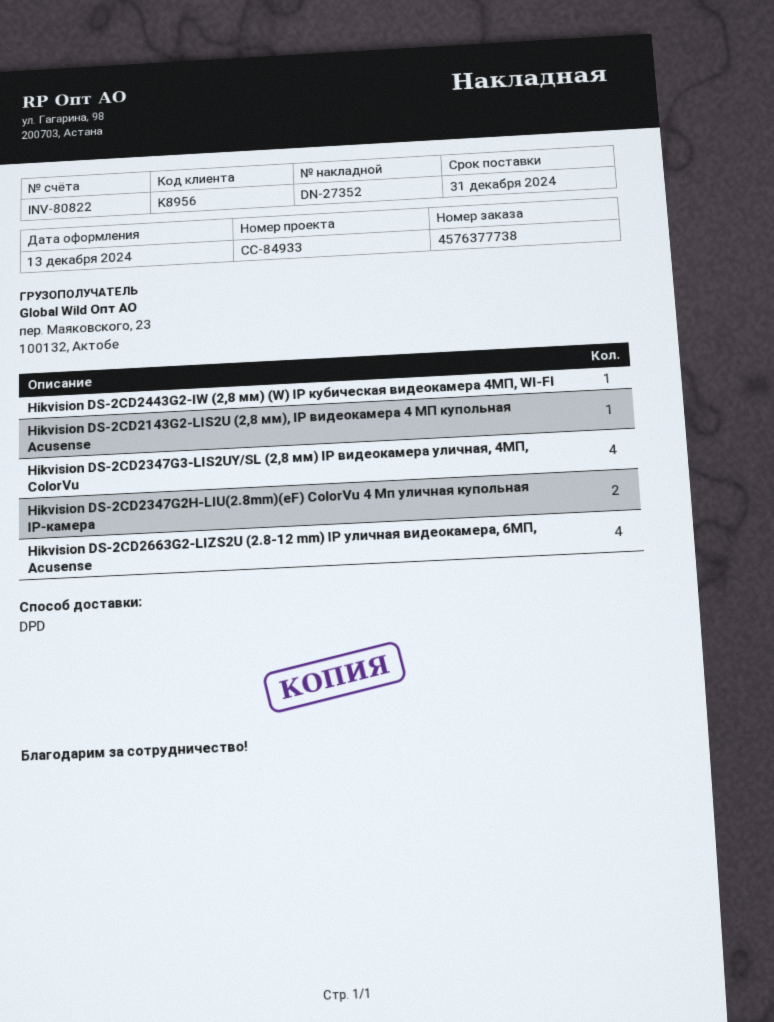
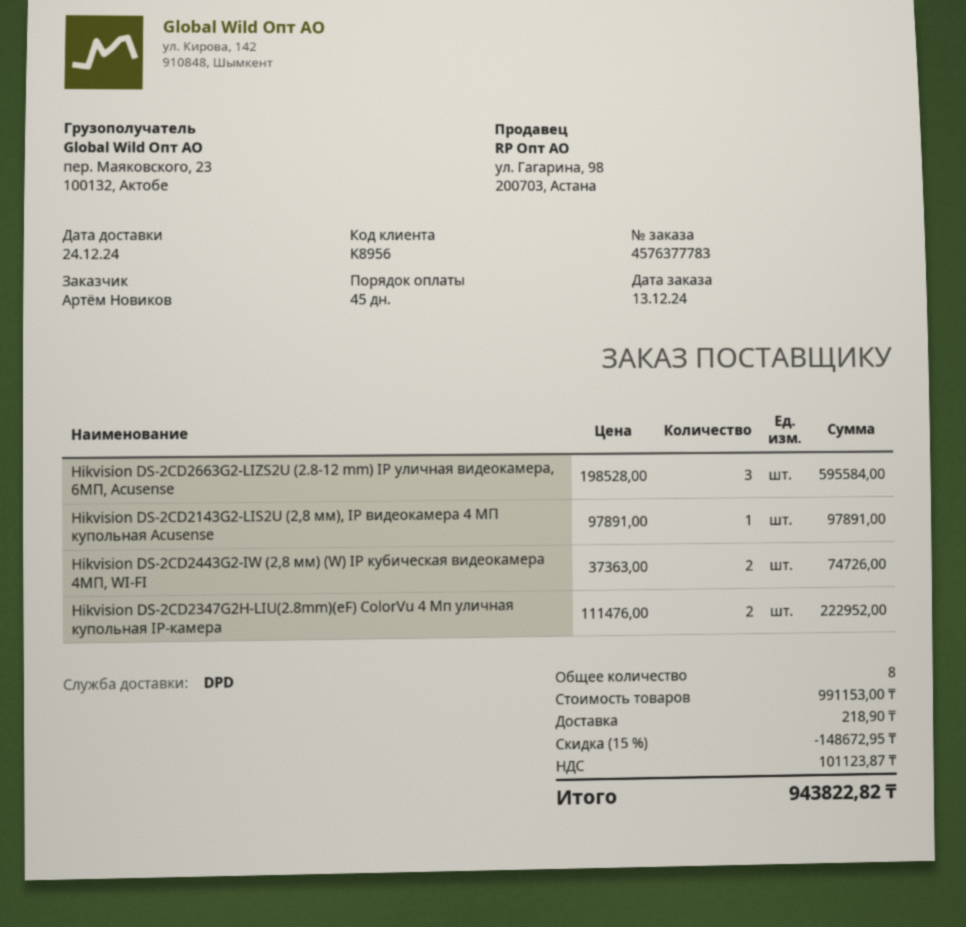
order number: 4576377738 -> 4576377783
delivery date: 2024-12-31 -> 2024-12-24
Hikvision DS-2CD2443G2-IW (2,8 мм) (W) IP кубическая видеокамера 4МП, WI-FI: 1 -> 2
Hikvision DS-2CD2347G3-LIS2UY/SL (2,8 мм) IP видеокамера уличная, 4МП, ColorVu: 4 -> none
Hikvision DS-2CD2663G2-LIZS2U (2.8-12 mm) IP уличная видеокамера, 6МП, Acusense: 4 -> 3

